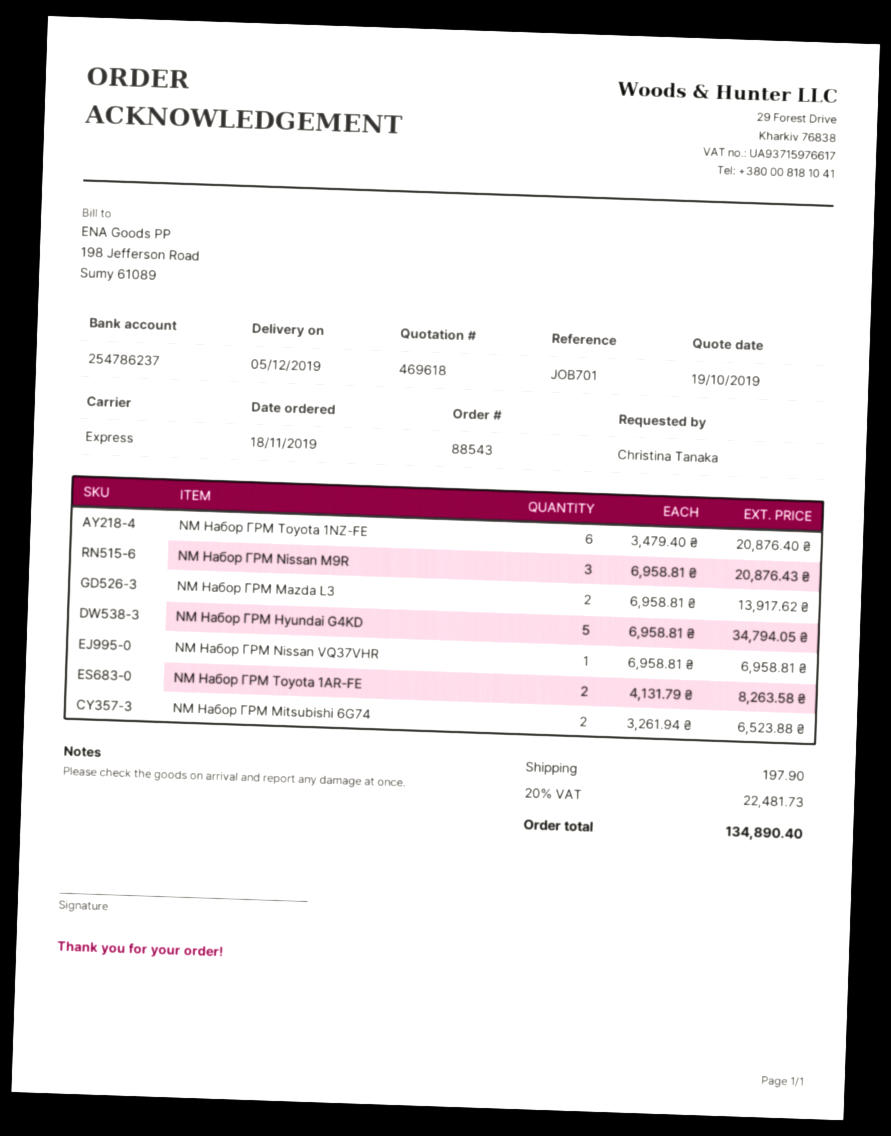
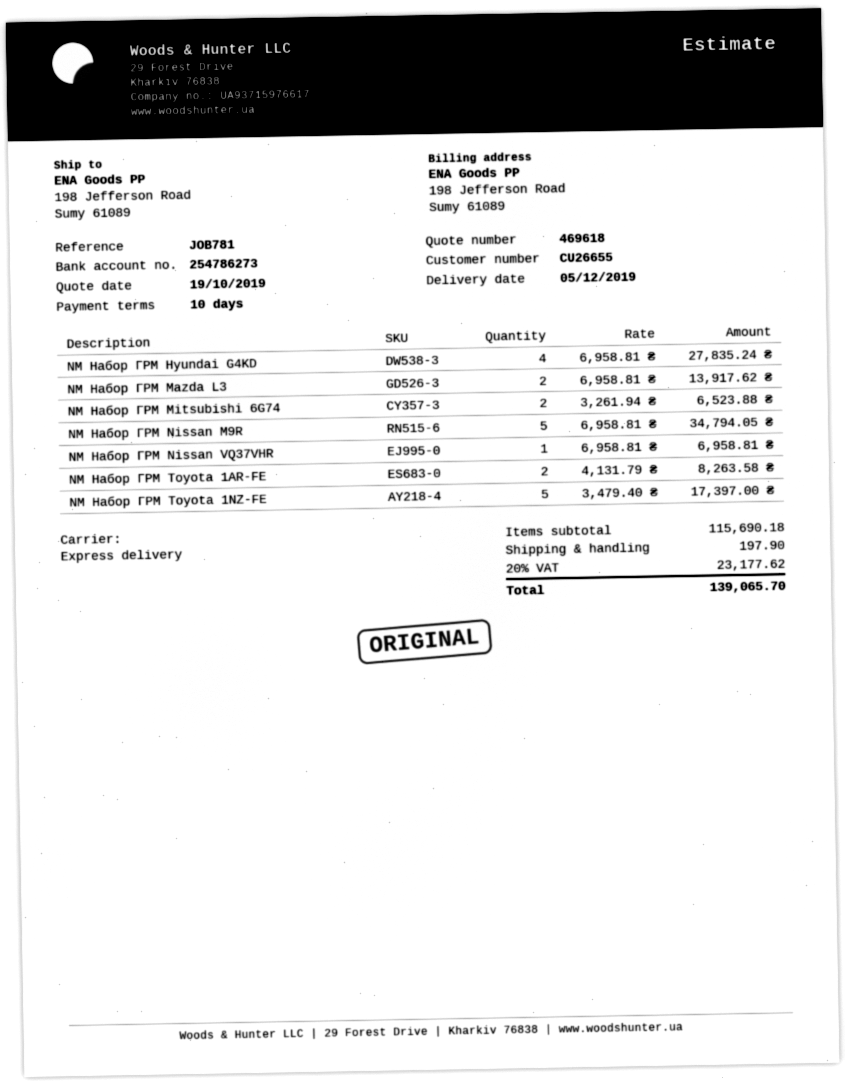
reference: JOB701 -> JOB781
bank account: 254786237 -> 254786273
NM Набор ГРМ Toyota 1NZ-FE: 6 x 3479.40 = 20876.40 -> 5 x 3479.40 = 17397.00
NM Набор ГРМ Nissan M9R: 3 x 6958.81 = 20876.43 -> 5 x 6958.81 = 34794.05
NM Набор ГРМ Hyundai G4KD: 5 x 6958.81 = 34794.05 -> 4 x 6958.81 = 27835.24
tax: 20% = 22481.73 -> 20% = 23177.62
total: 134890.40 -> 139065.70

